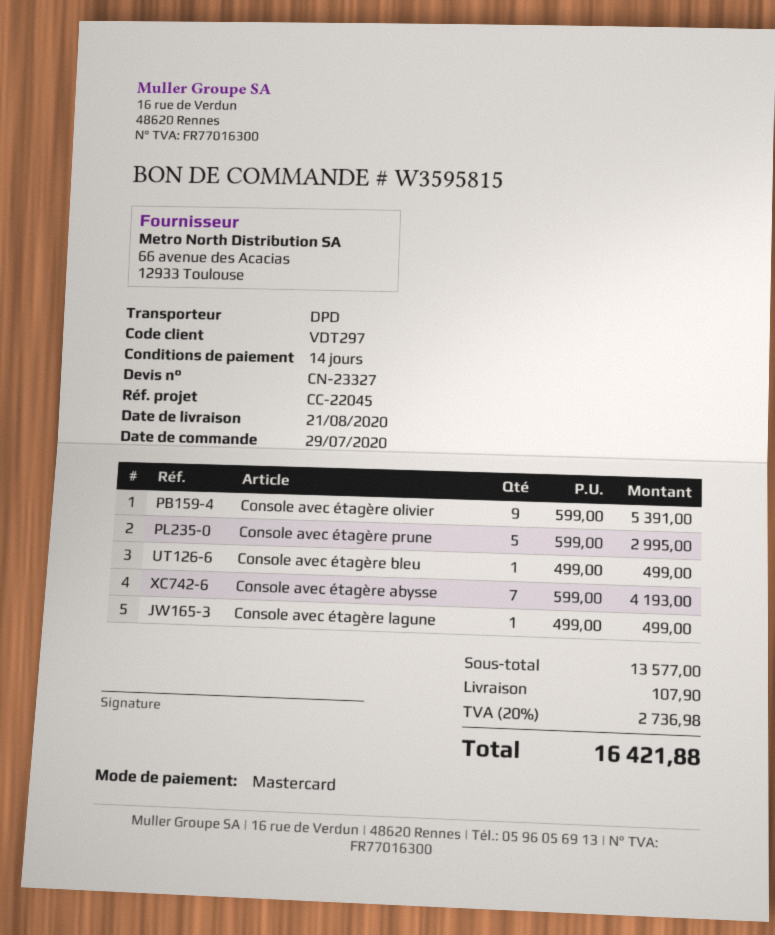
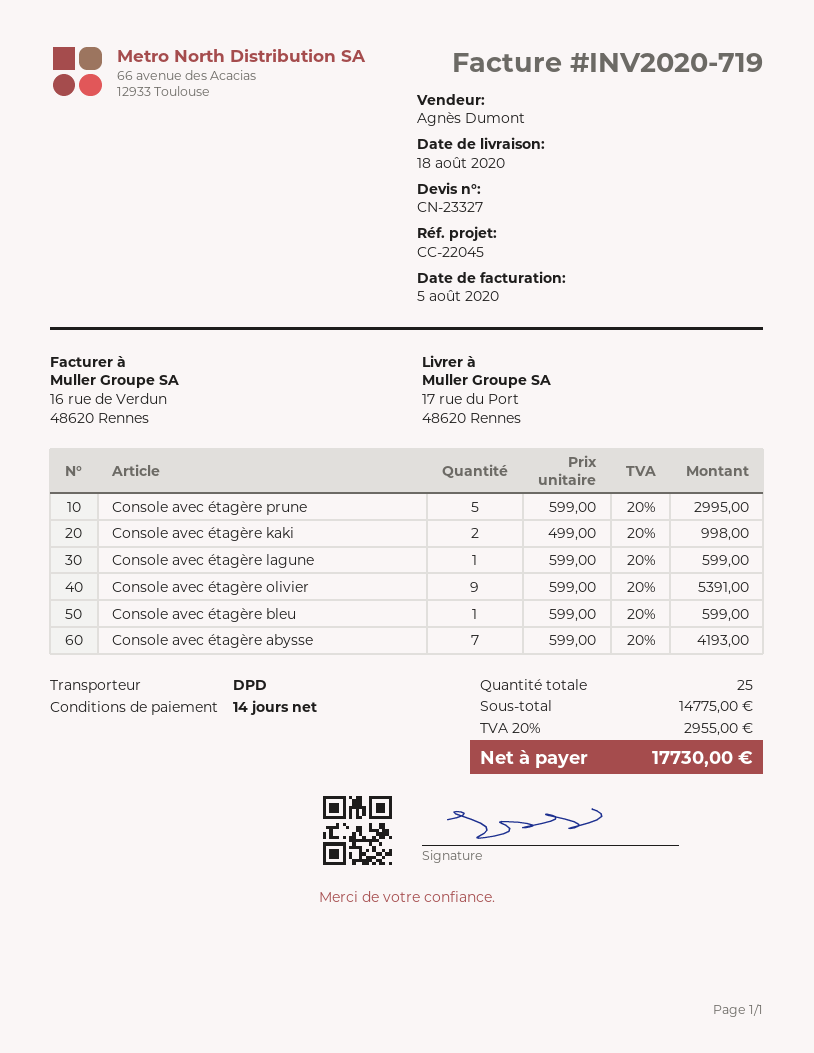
delivery date: 2020-08-21 -> 2020-08-18
Console avec étagère bleu: 1 x 499.00 = 499.00 -> 1 x 599.00 = 599.00
Console avec étagère lagune: 1 x 499.00 = 499.00 -> 1 x 599.00 = 599.00
Console avec étagère kaki: none -> 2 x 499.00 = 998.00
subtotal: 13577.00 -> 14775.00
shipping: 107.90 -> none
tax: 20% = 2736.98 -> 20% = 2955.00
total: 16421.88 -> 17730.00

